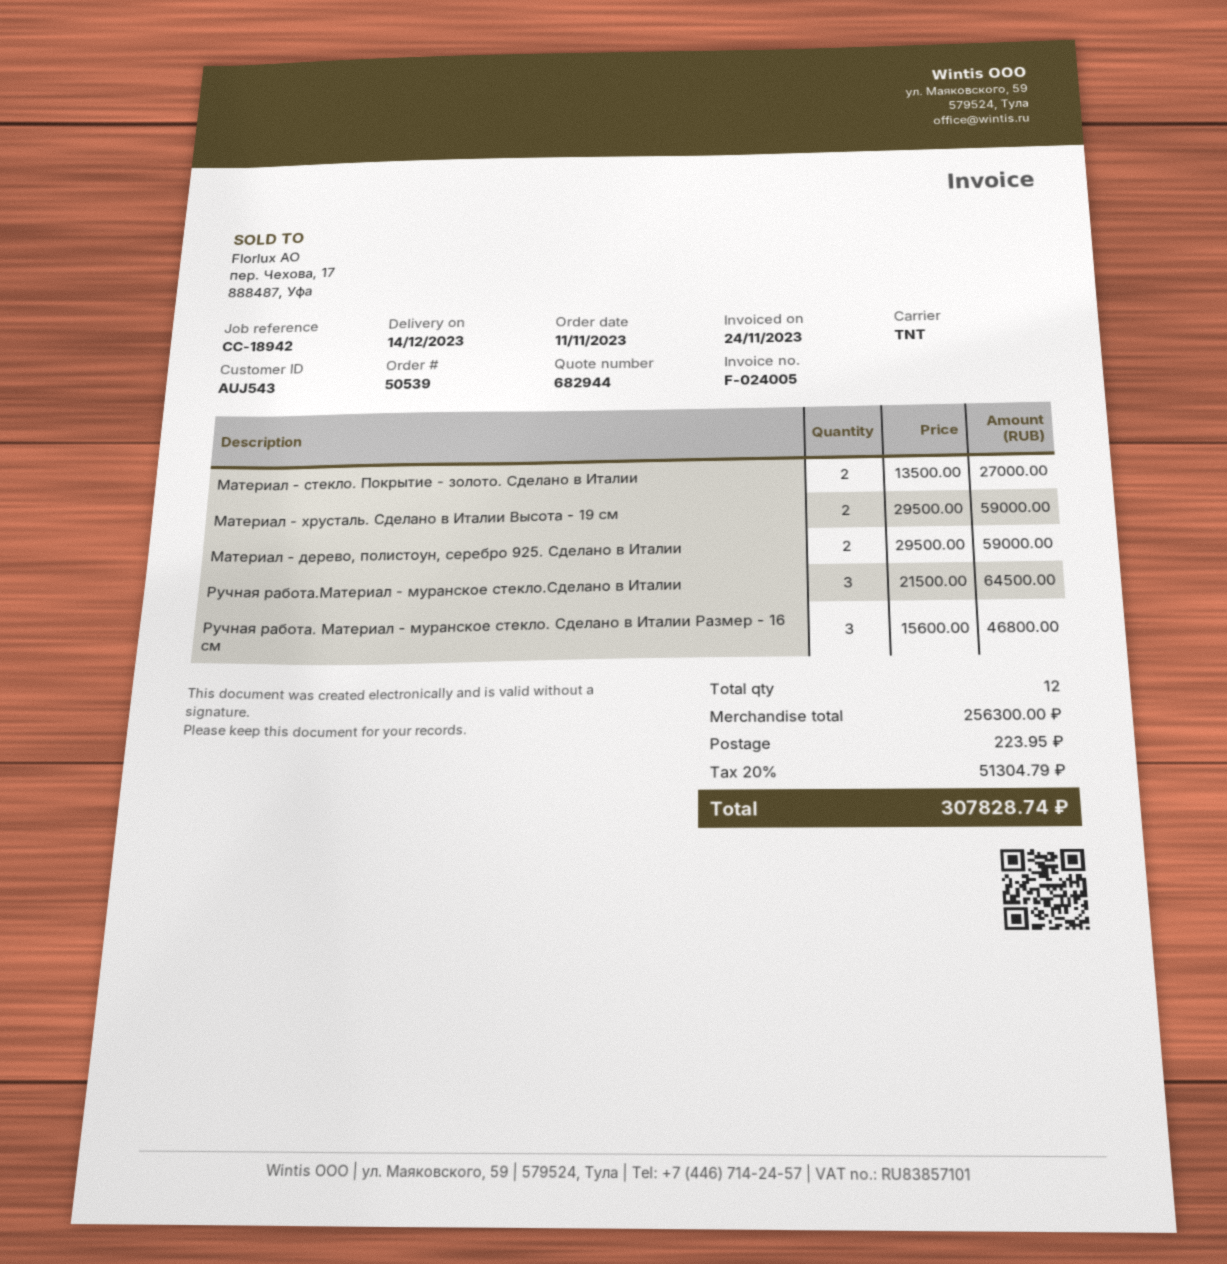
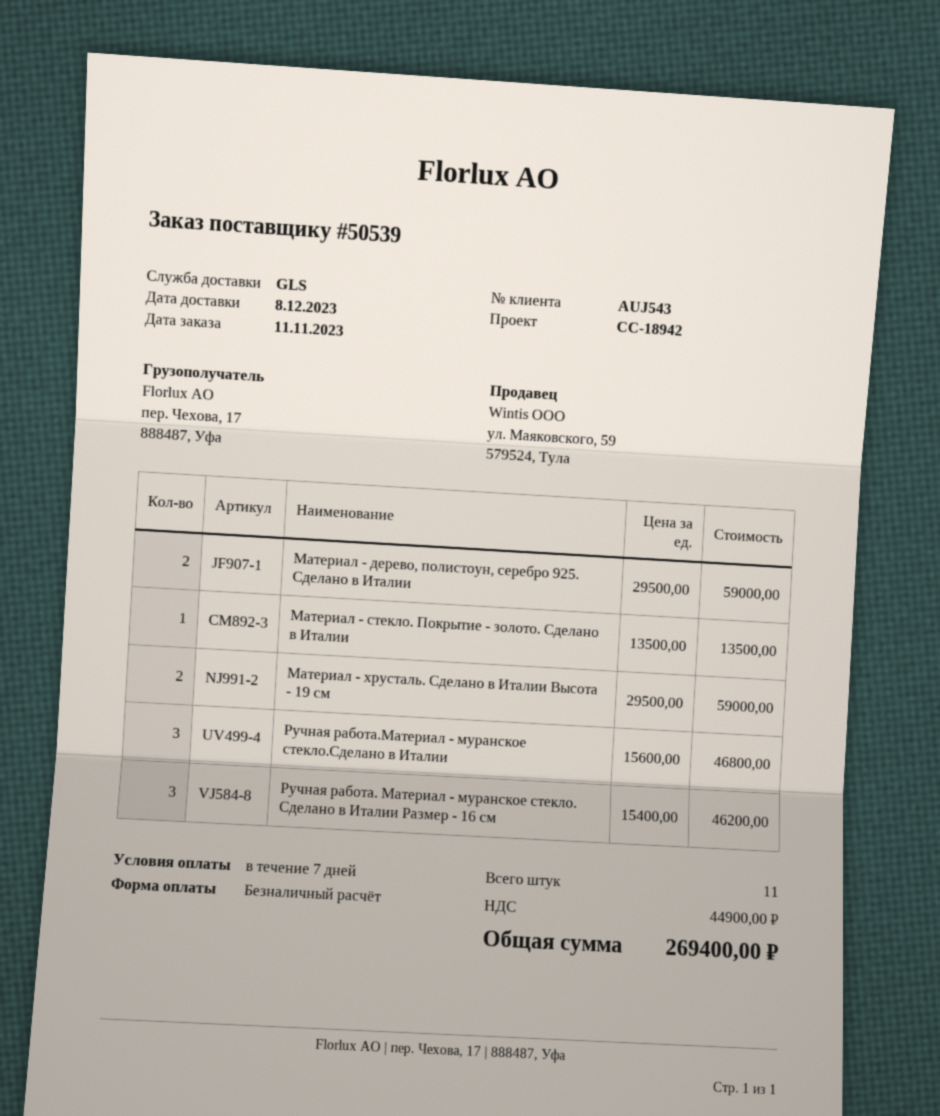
delivery date: 2023-12-14 -> 2023-12-08
shipping method: TNT -> GLS
Материал - стекло. Покрытие - золото. Сделано в Италии: 2 x 13500.00 = 27000.00 -> 1 x 13500.00 = 13500.00
Ручная работа.Материал - муранское стекло.Сделано в Италии: 3 x 21500.00 = 64500.00 -> 3 x 15600.00 = 46800.00
Ручная работа. Материал - муранское стекло. Сделано в Италии Размер - 16 см: 3 x 15600.00 = 46800.00 -> 3 x 15400.00 = 46200.00
total quantity: 12 -> 11
shipping: 223.95 -> none
tax: 51304.79 -> 44900.00
total: 307828.74 -> 269400.00

